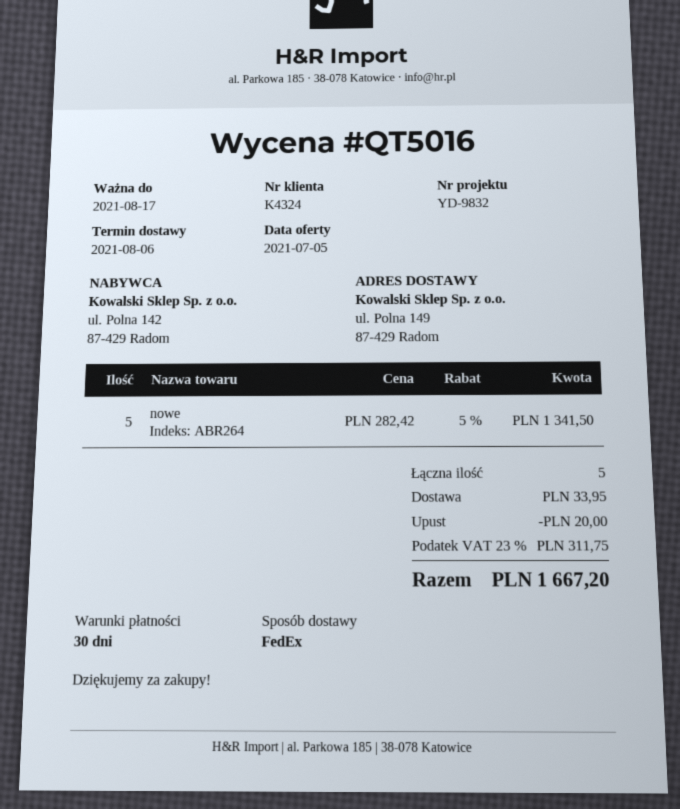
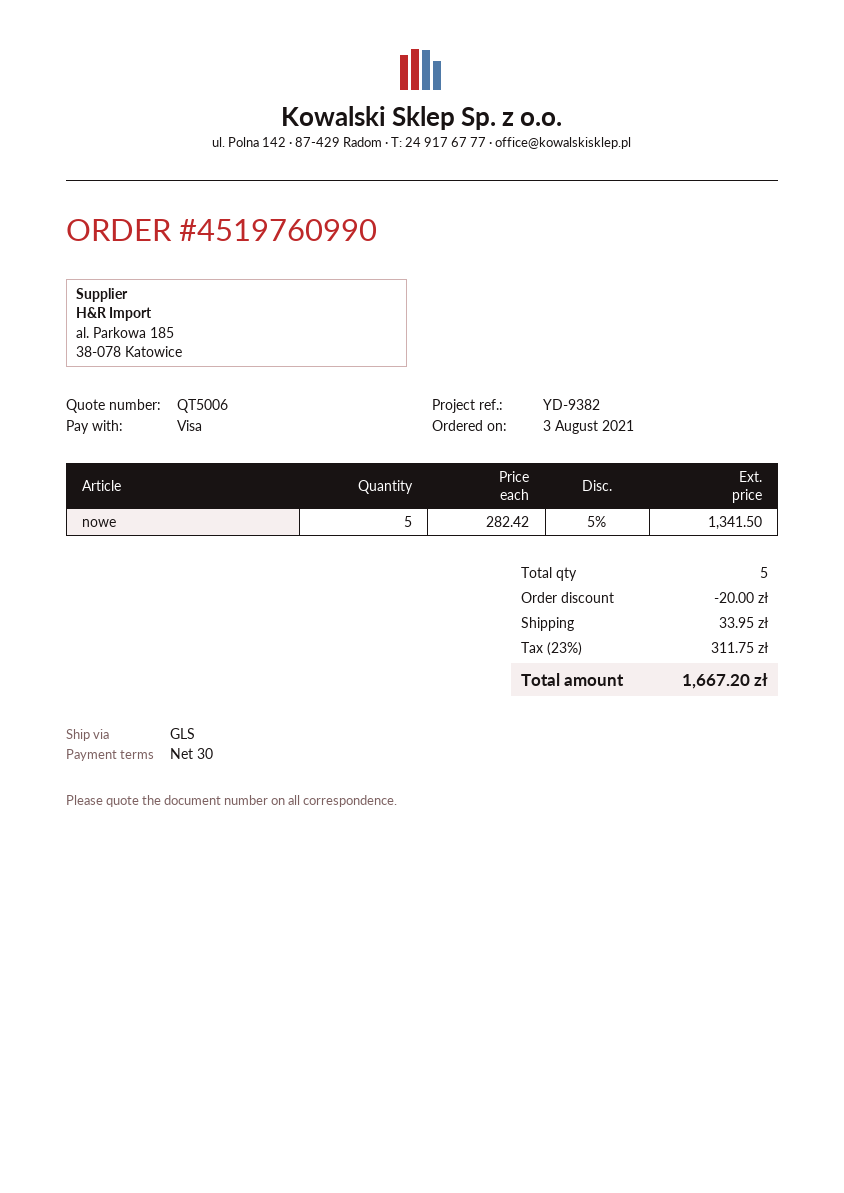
quote number: QT5016 -> QT5006
reference: YD-9832 -> YD-9382
shipping method: FedEx -> GLS

